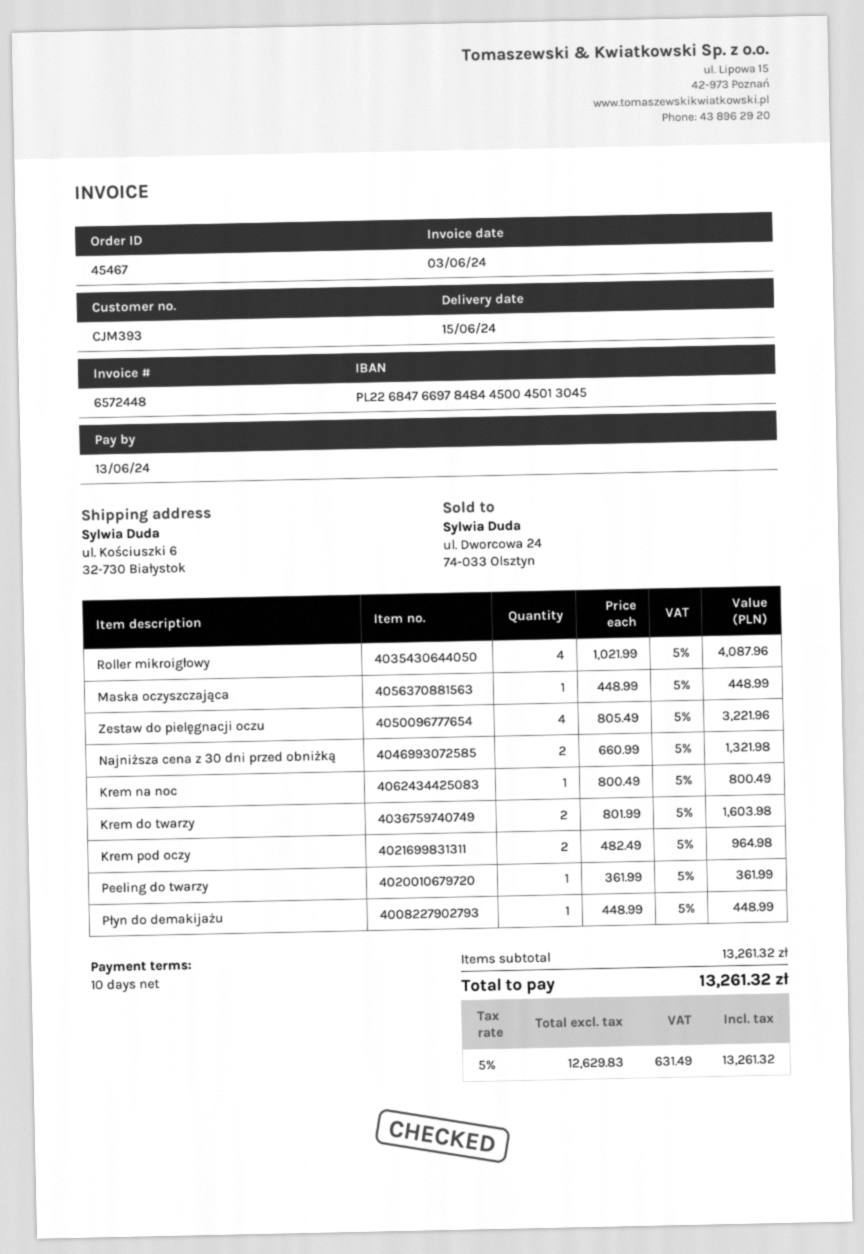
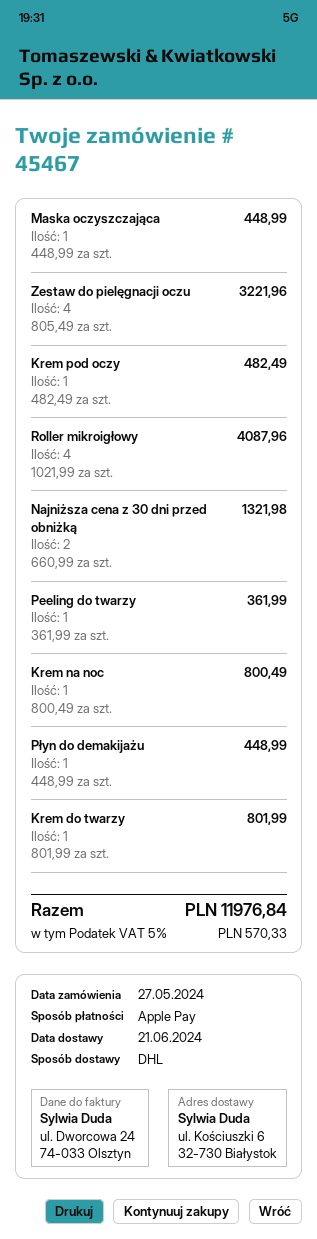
delivery date: 2024-06-15 -> 2024-06-21
Krem do twarzy: 2 x 801.99 = 1603.98 -> 1 x 801.99 = 801.99
Krem pod oczy: 2 x 482.49 = 964.98 -> 1 x 482.49 = 482.49
tax: 5% = 631.49 -> 5% = 570.33
total: 13261.32 -> 11976.84

